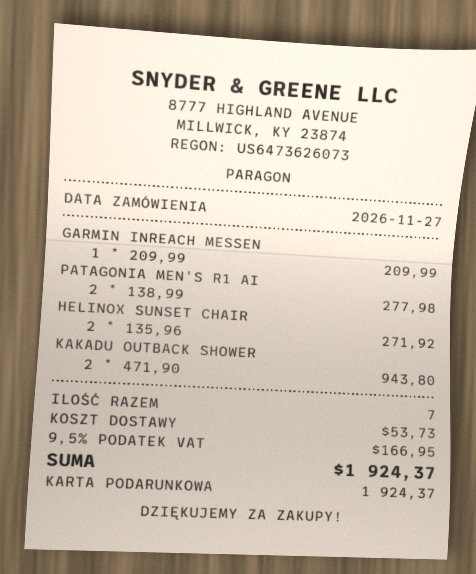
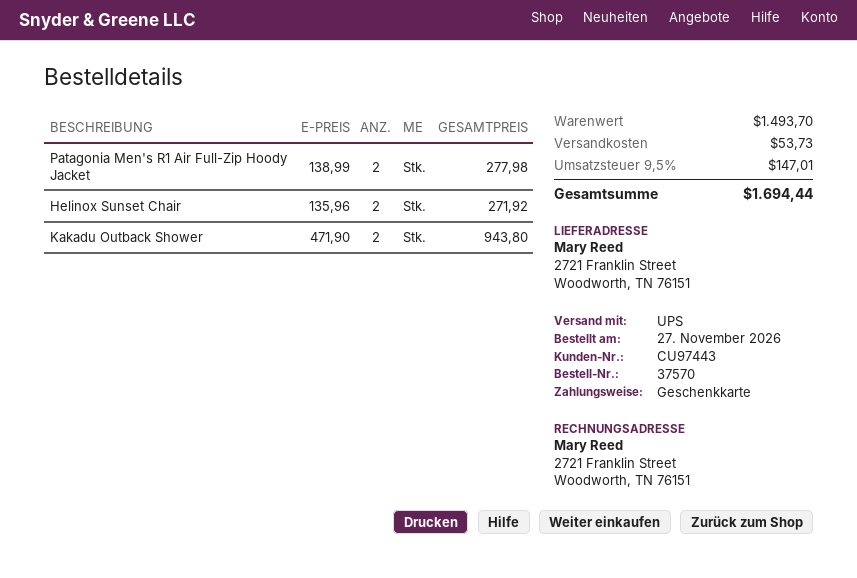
GARMIN INREACH MESSEN: 1 x 209.99 = 209.99 -> none
tax: 9.5% = 166.95 -> 9.5% = 147.01
total: 1924.37 -> 1694.44

